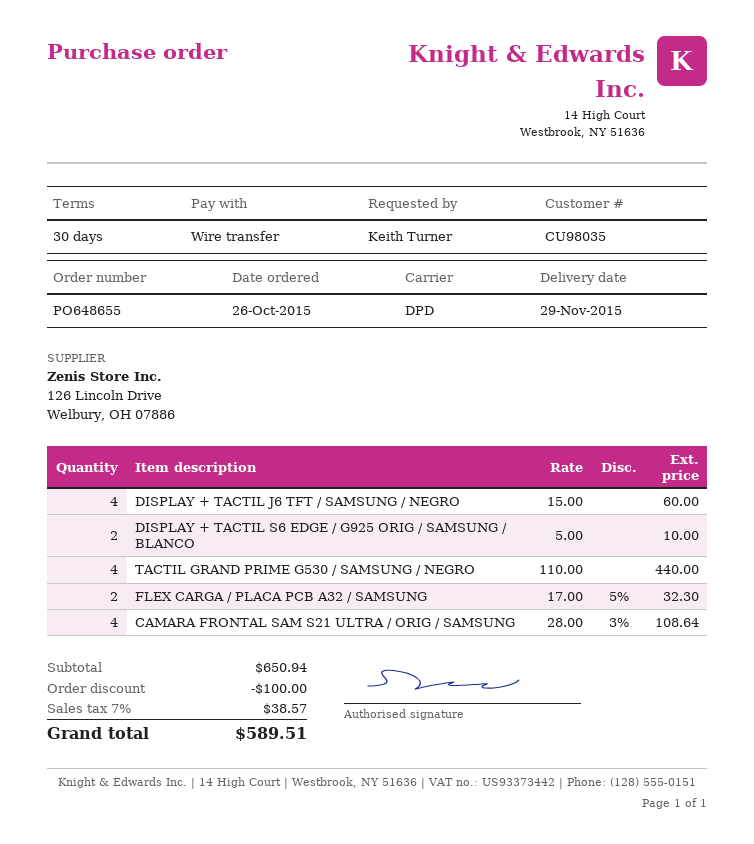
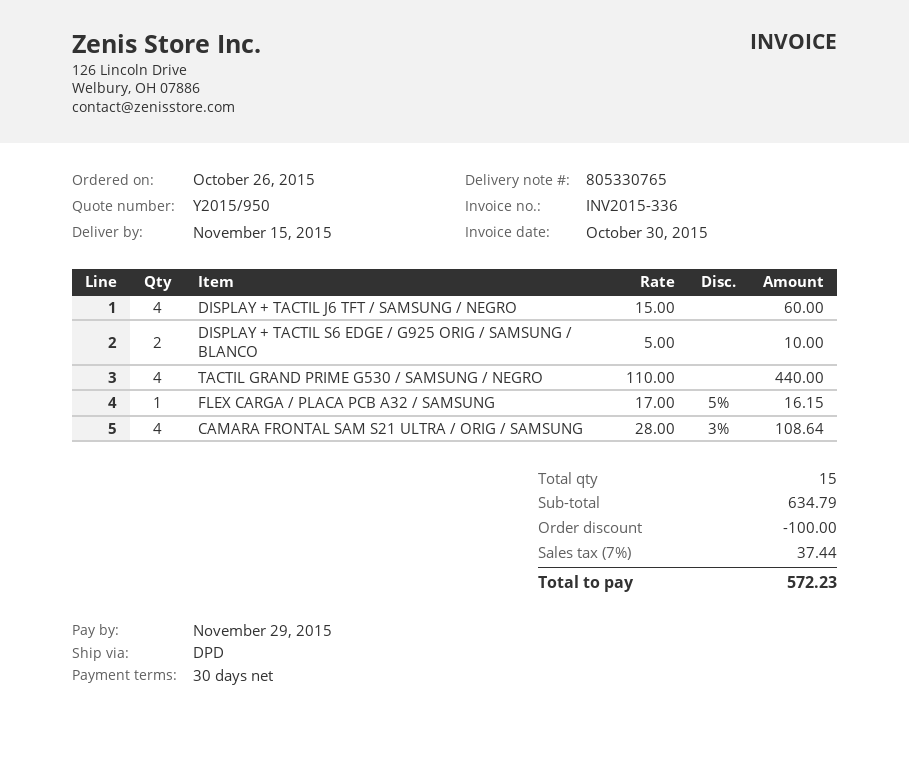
delivery date: 2015-11-29 -> 2015-11-15
FLEX CARGA / PLACA PCB A32 / SAMSUNG: 2 x 17.00 - 5% = 32.30 -> 1 x 17.00 - 5% = 16.15
subtotal: 650.94 -> 634.79
tax: 7% = 38.57 -> 7% = 37.44
total: 589.51 -> 572.23

